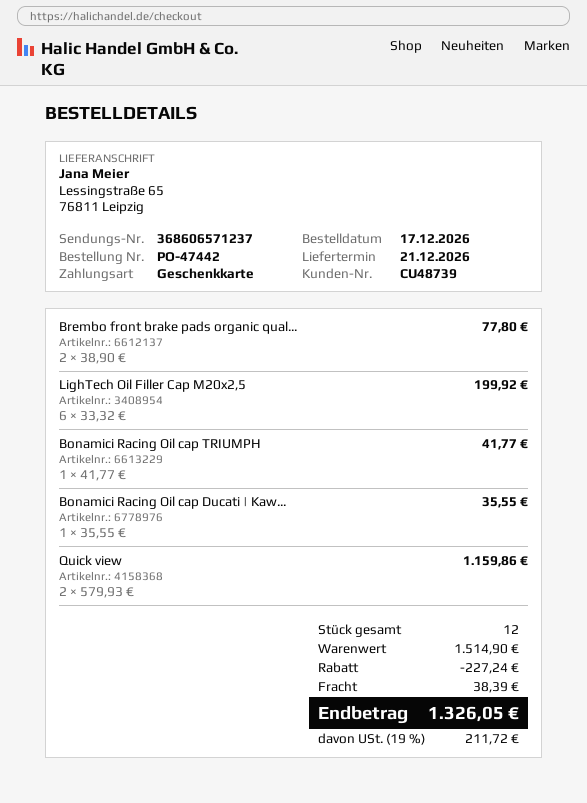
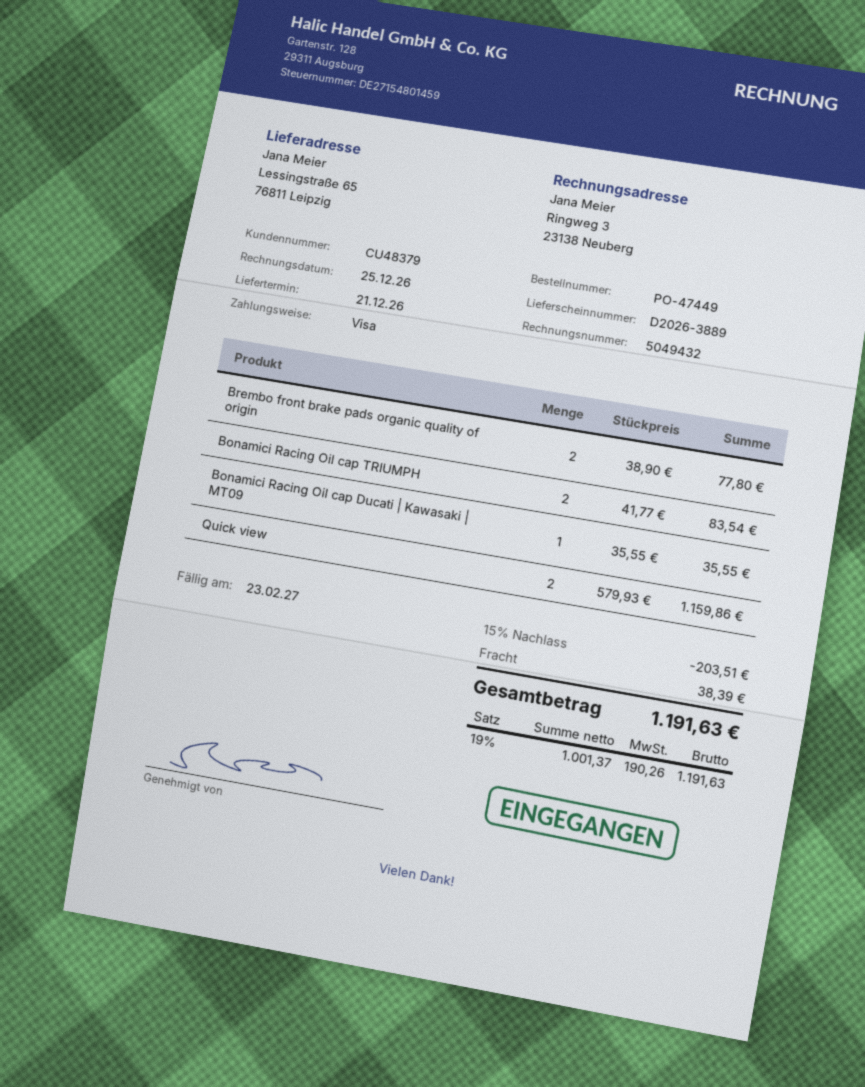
order number: PO-47442 -> PO-47449
customer number: CU48739 -> CU48379
payment method: gift card -> Visa
LighTech Oil Filler Cap M20x2,5: 6 x 33.32 = 199.92 -> none
Bonamici Racing Oil cap TRIUMPH: 1 x 41.77 = 41.77 -> 2 x 41.77 = 83.54
discount: 227.24 -> 203.51
tax: 19% = 211.72 -> 19% = 190.26
total: 1326.05 -> 1191.63

